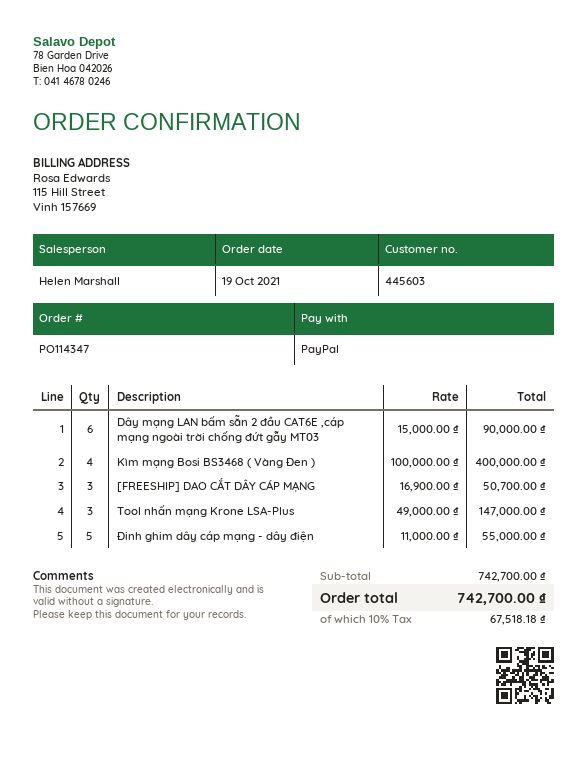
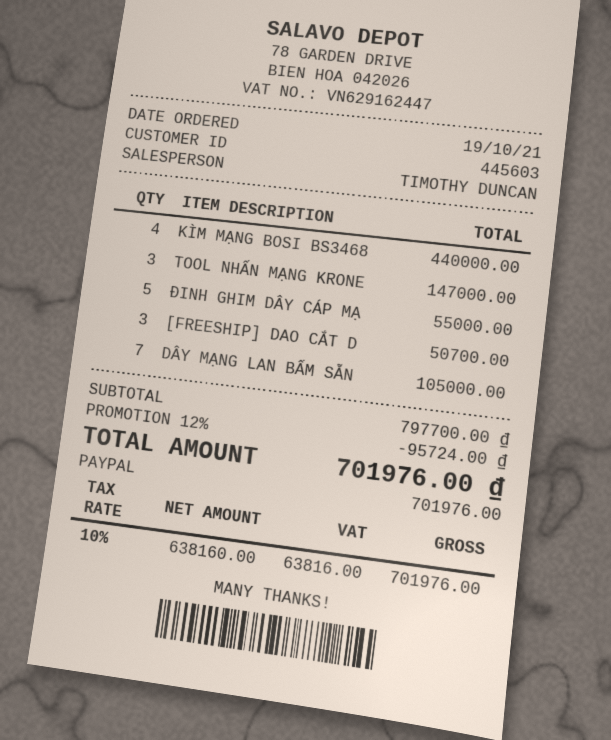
sales rep: Helen Marshall -> TIMOTHY DUNCAN
Dây mạng LAN bấm sẵn 2 đầu CAT6E ,cáp mạng ngoài trời chống đứt gẫy MT03: 6 for 90000.00 -> 7 for 105000.00
Kìm mạng Bosi BS3468 ( Vàng Đen ): 4 for 400000.00 -> 4 for 440000.00
subtotal: 742700.00 -> 797700.00
discount: none -> 12% = 95724.00
tax: 10% = 67518.18 -> 10% = 63816.00
total: 742700.00 -> 701976.00

